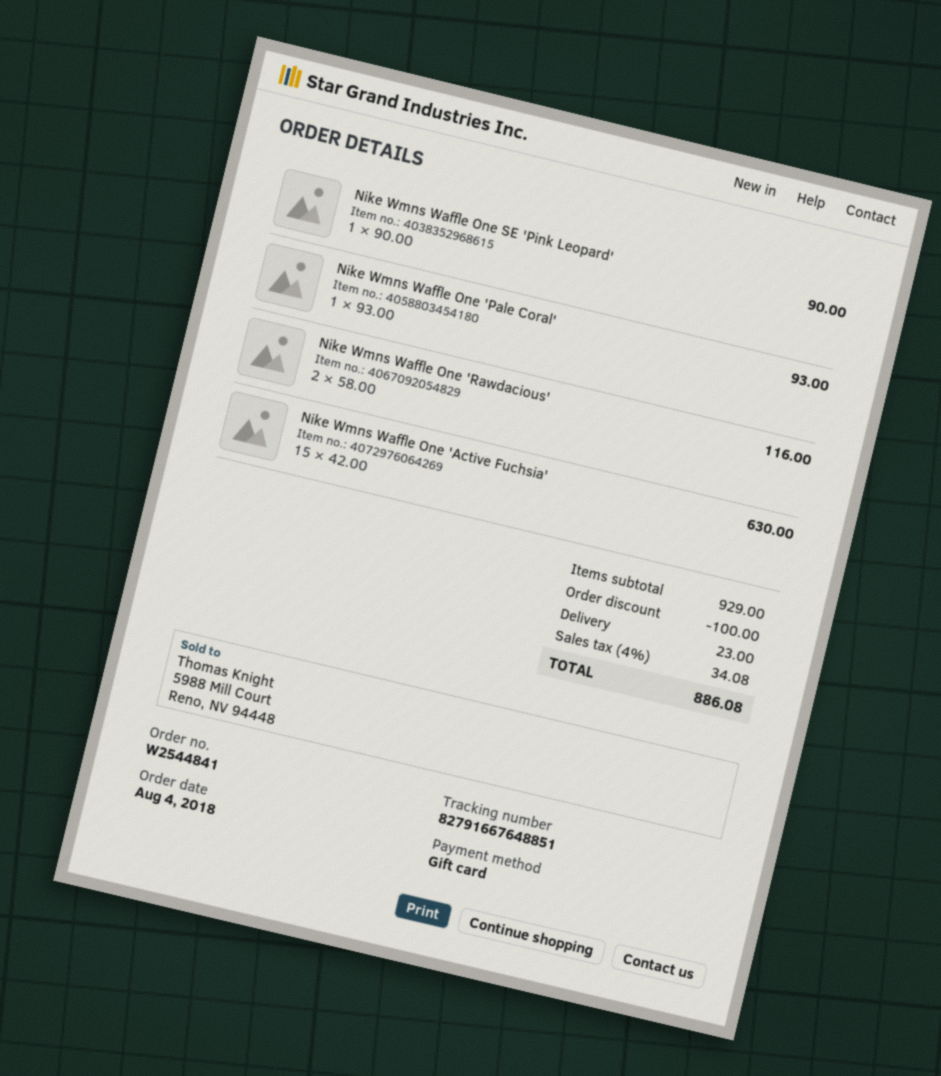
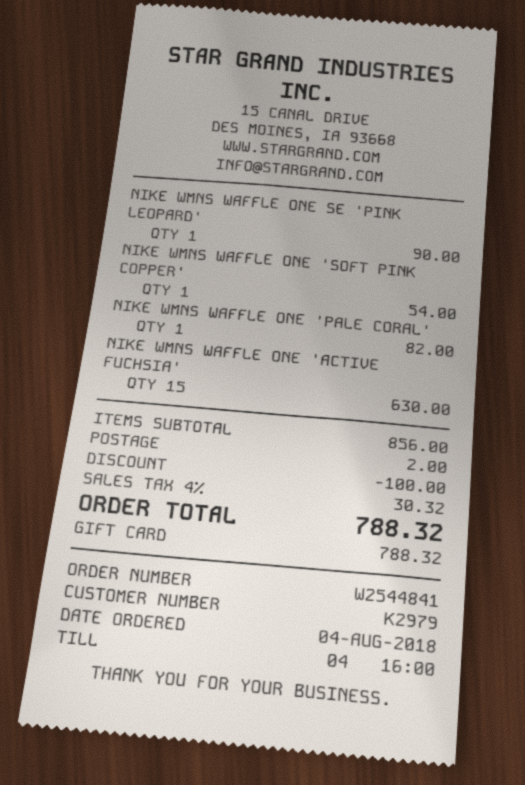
Nike Wmns Waffle One 'Pale Coral': 1 for 93.00 -> 1 for 82.00
Nike Wmns Waffle One 'Rawdacious': 2 for 116.00 -> none
NIKE WMNS WAFFLE ONE 'SOFT PINK COPPER': none -> 1 for 54.00
subtotal: 929.00 -> 856.00
shipping: 23.00 -> 2.00
tax: 4% = 34.08 -> 4% = 30.32
total: 886.08 -> 788.32

